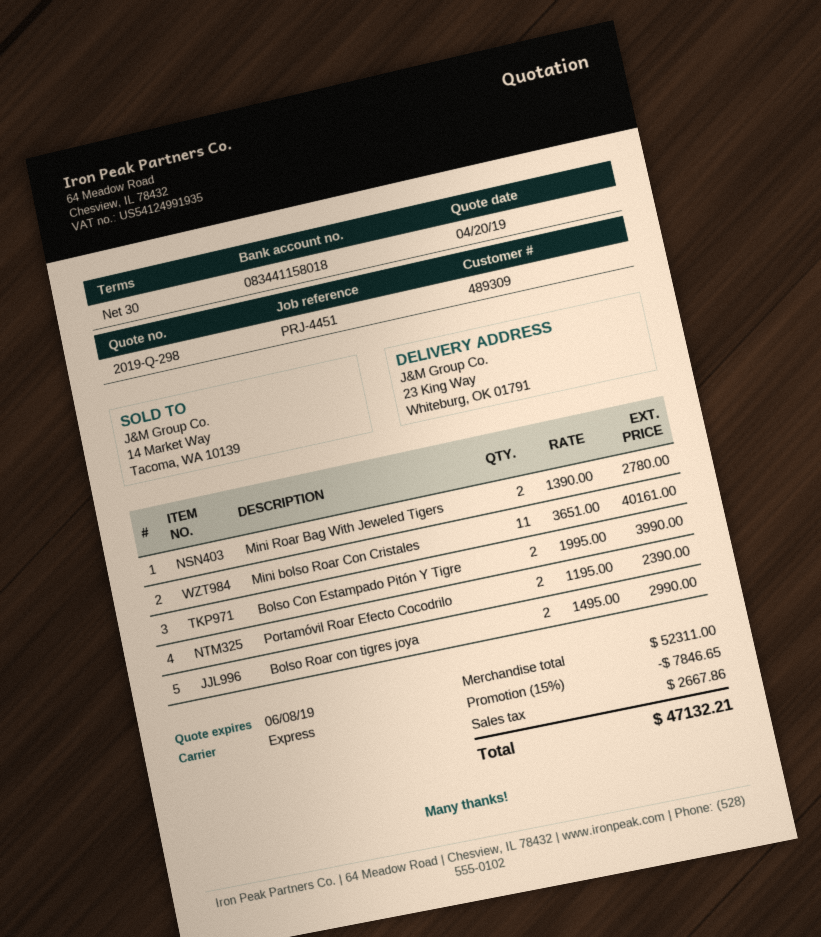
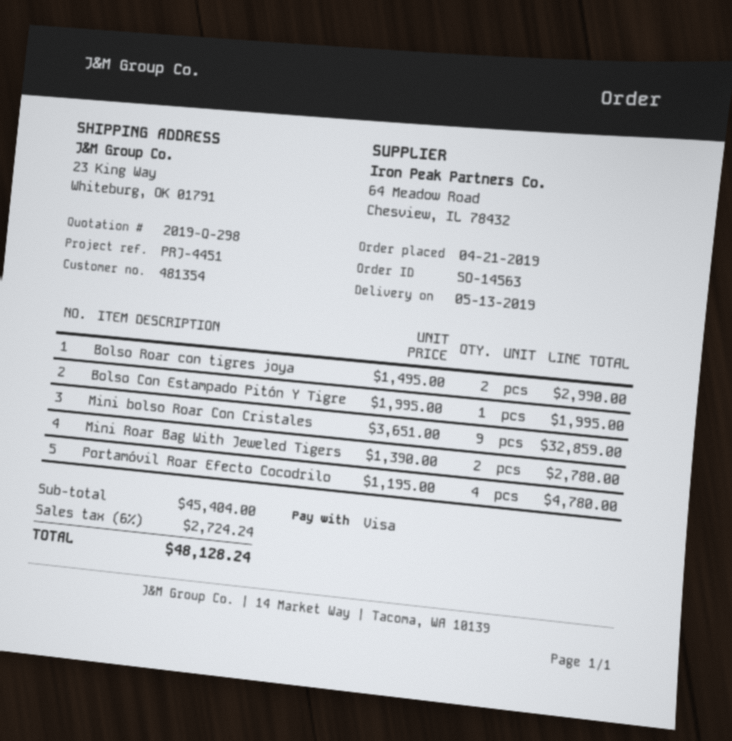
customer number: 489309 -> 481354
Mini bolso Roar Con Cristales: 11 x 3651.00 = 40161.00 -> 9 x 3651.00 = 32859.00
Bolso Con Estampado Pitón Y Tigre: 2 x 1995.00 = 3990.00 -> 1 x 1995.00 = 1995.00
Portamóvil Roar Efecto Cocodrilo: 2 x 1195.00 = 2390.00 -> 4 x 1195.00 = 4780.00
subtotal: 52311.00 -> 45404.00
discount: 15% = 7846.65 -> none
tax: 2667.86 -> 2724.24
total: 47132.21 -> 48128.24

